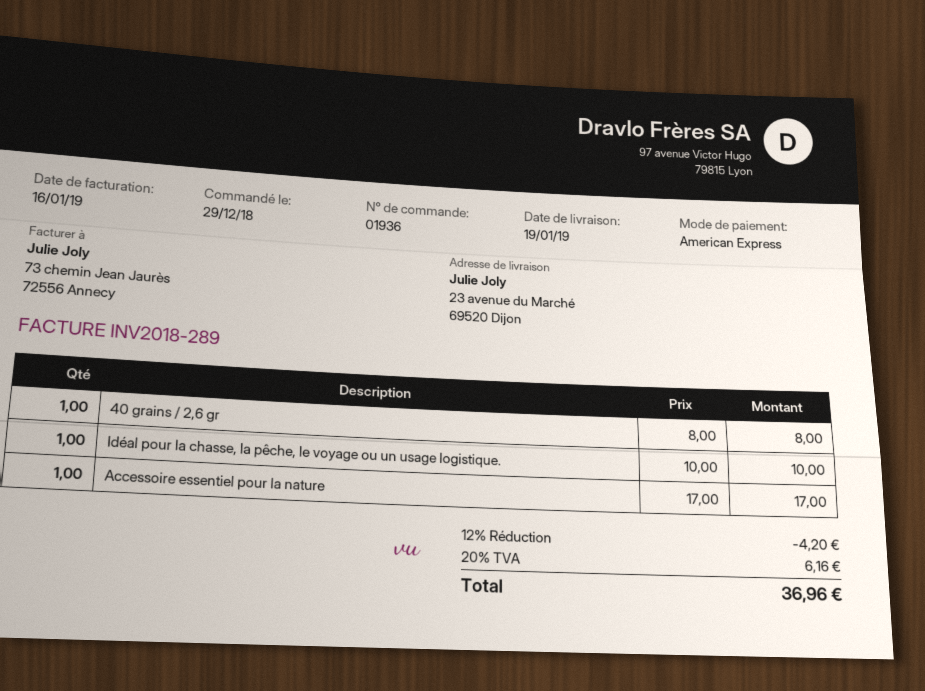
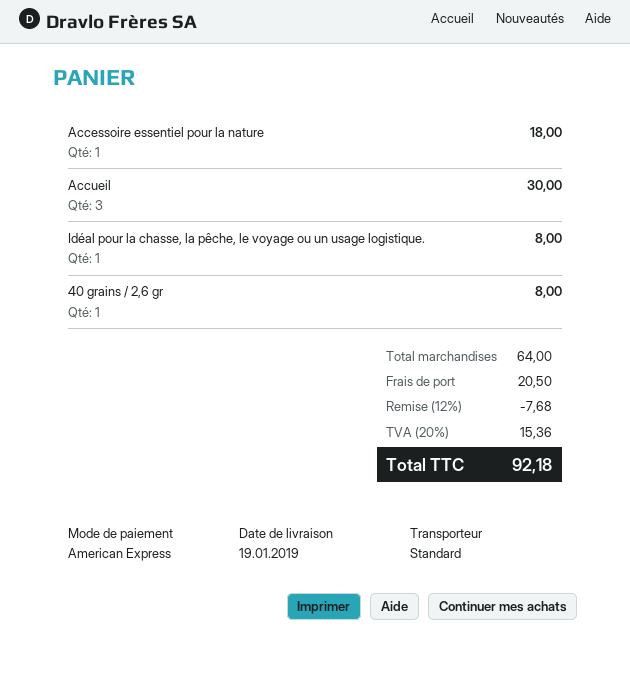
Idéal pour la chasse, la pêche, le voyage ou un usage logistique.: 1 for 10.00 -> 1 for 8.00
Accessoire essentiel pour la nature: 1 for 17.00 -> 1 for 18.00
Accueil: none -> 3 for 30.00
discount: 12% = 4.20 -> 12% = 7.68
shipping: none -> 20.50
tax: 20% = 6.16 -> 20% = 15.36
total: 36.96 -> 92.18

